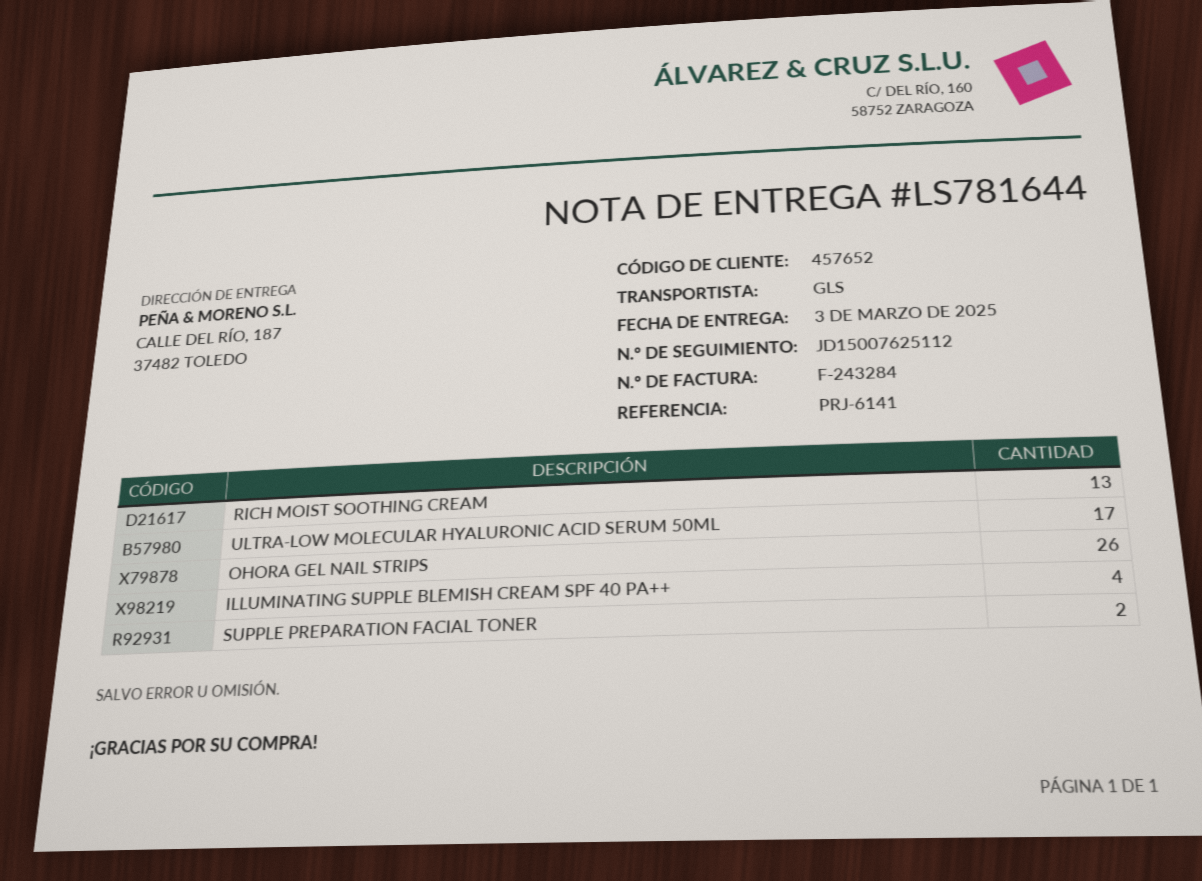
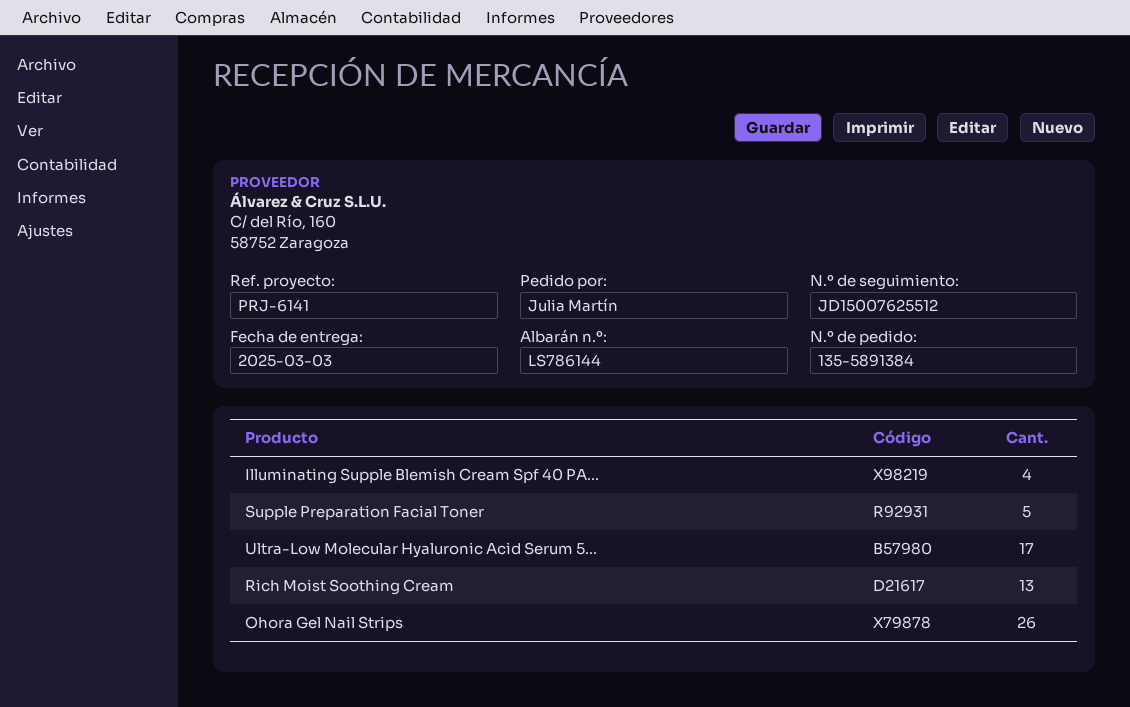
delivery note number: LS781644 -> LS786144
tracking number: JD15007625112 -> JD15007625512
SUPPLE PREPARATION FACIAL TONER: 2 -> 5

